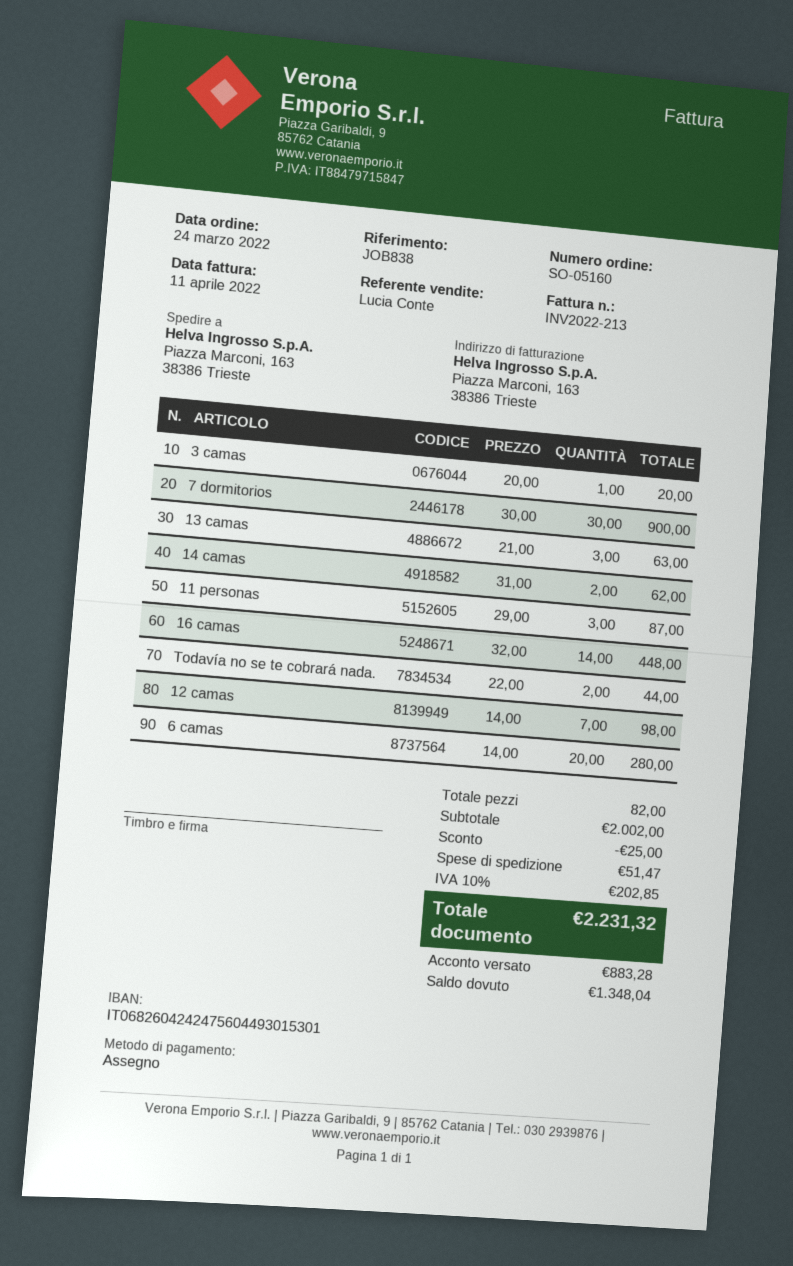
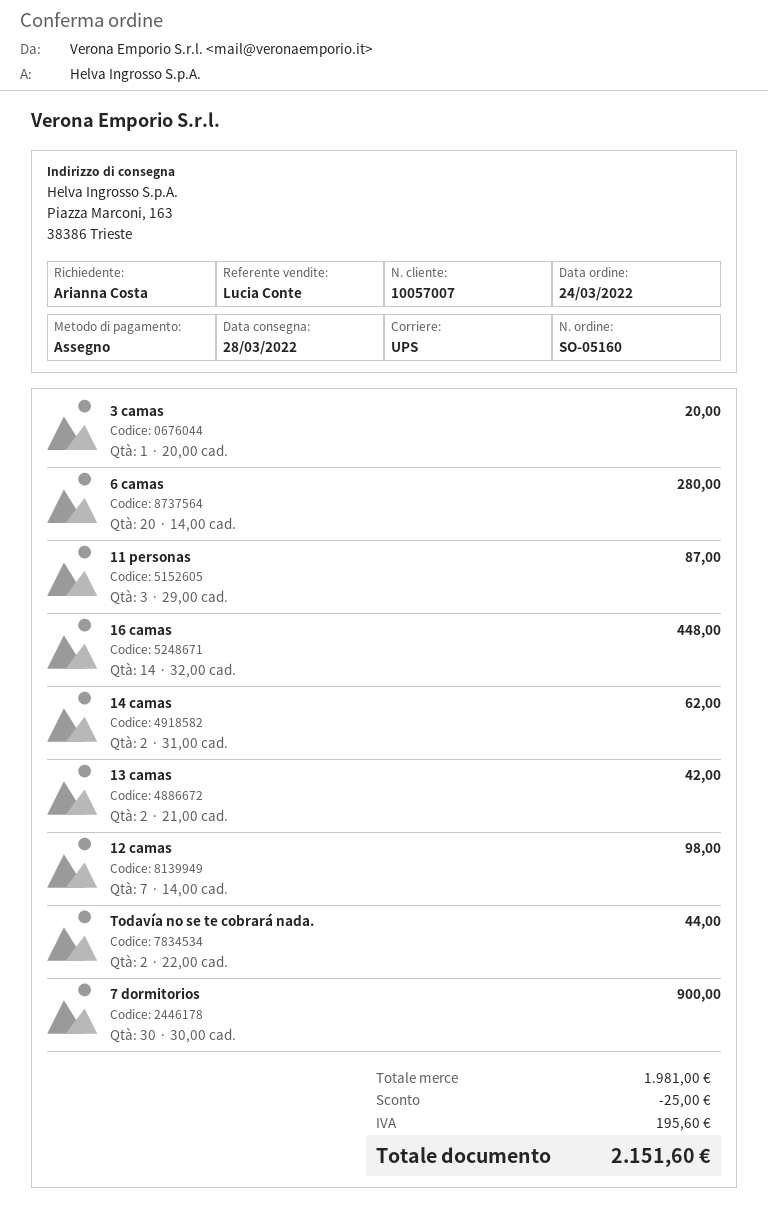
13 camas: 3 x 21.00 = 63.00 -> 2 x 21.00 = 42.00
subtotal: 2002.00 -> 1981.00
shipping: 51.47 -> none
tax: 202.85 -> 195.60
total: 2231.32 -> 2151.60

